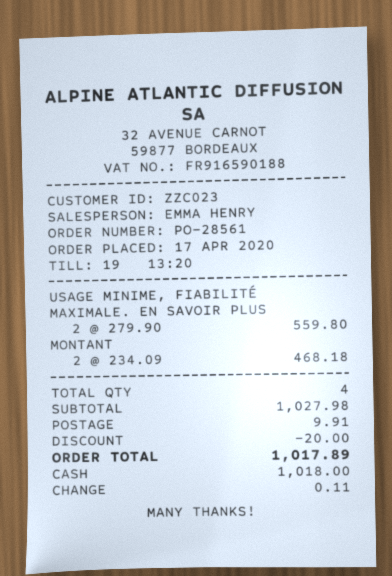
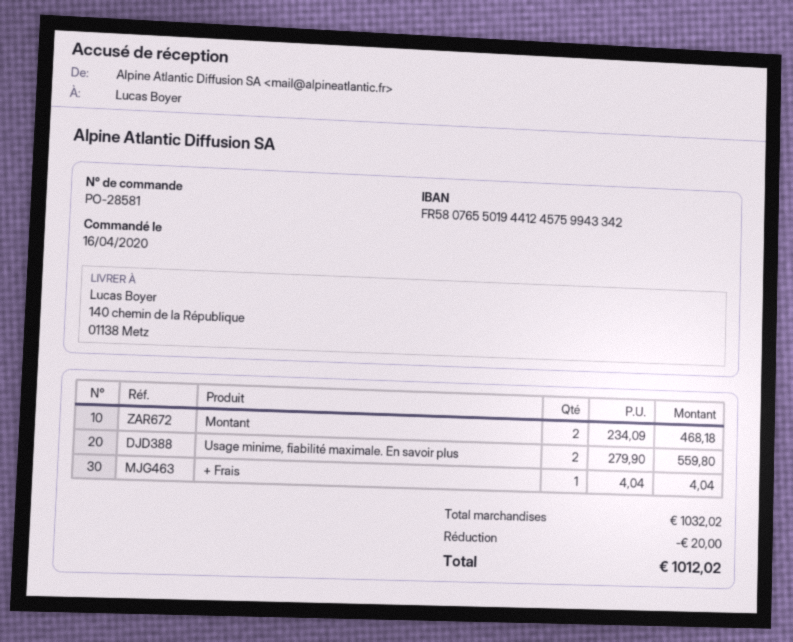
order number: PO-28561 -> PO-28581
order date: 2020-04-17 -> 2020-04-16
+ Frais: none -> 1 x 4.04 = 4.04
subtotal: 1027.98 -> 1032.02
shipping: 9.91 -> none
total: 1017.89 -> 1012.02

